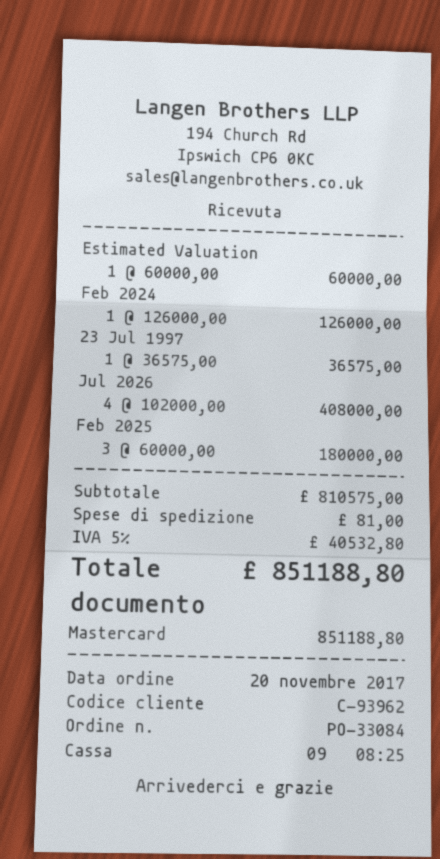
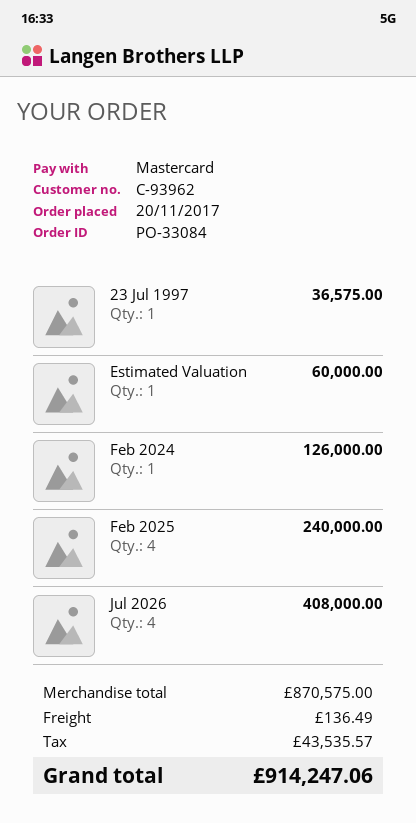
Feb 2025: 3 for 180000.00 -> 4 for 240000.00
subtotal: 810575.00 -> 870575.00
shipping: 81.00 -> 136.49
tax: 40532.80 -> 43535.57
total: 851188.80 -> 914247.06

